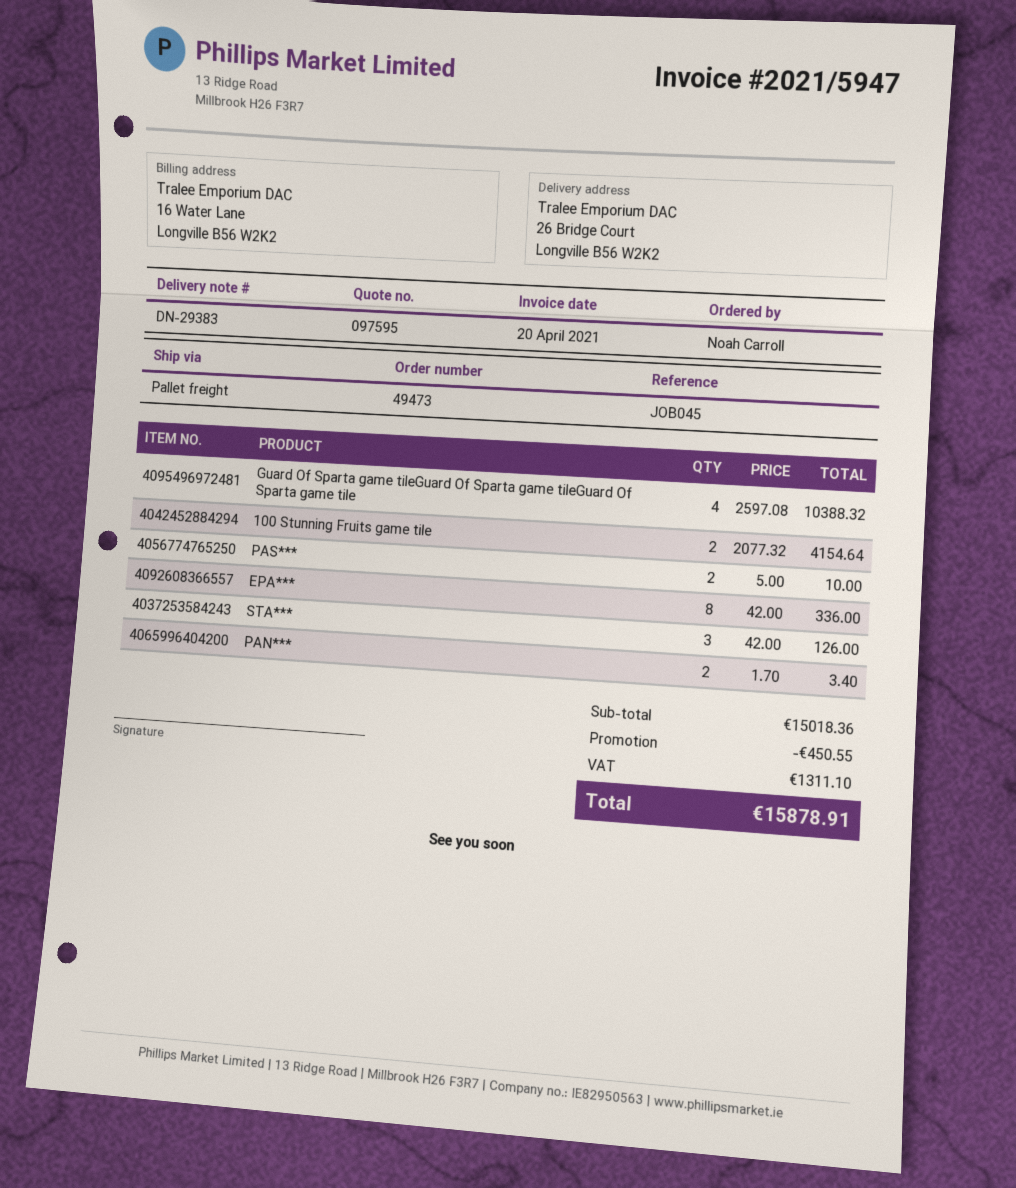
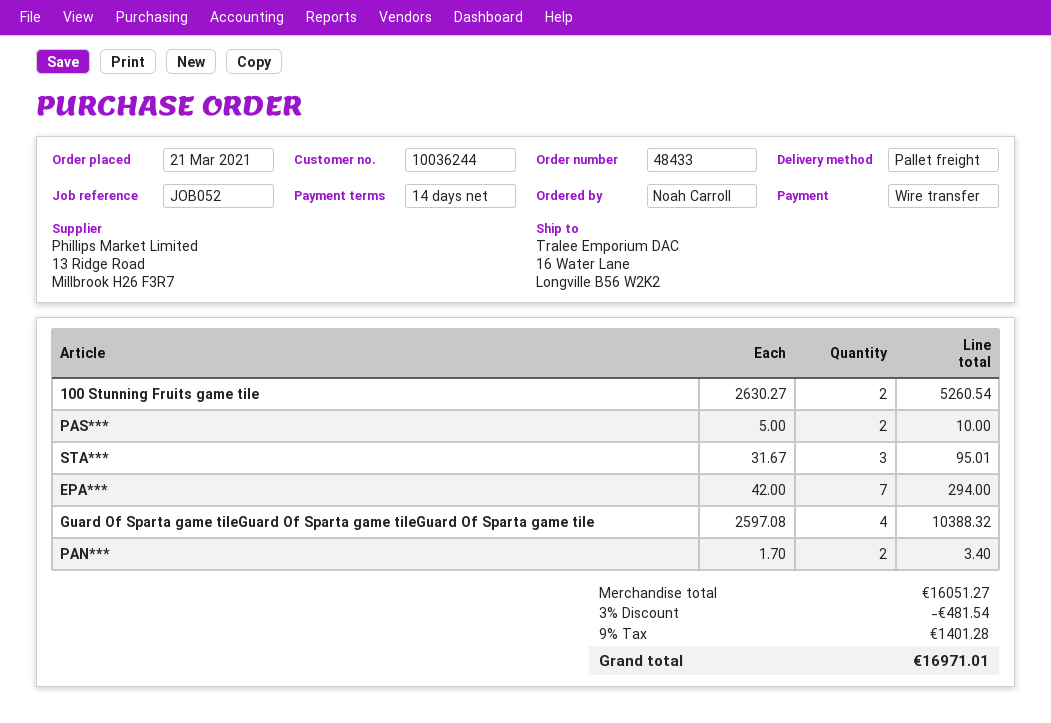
order number: 49473 -> 48433
reference: JOB045 -> JOB052
ship to: 26 Bridge Court, Longville B56 W2K2 -> 16 Water Lane, Longville B56 W2K2
100 Stunning Fruits game tile: 2 x 2077.32 = 4154.64 -> 2 x 2630.27 = 5260.54
EPA***: 8 x 42.00 = 336.00 -> 7 x 42.00 = 294.00
STA***: 3 x 42.00 = 126.00 -> 3 x 31.67 = 95.01
subtotal: 15018.36 -> 16051.27
discount: 450.55 -> 481.54
tax: 1311.10 -> 1401.28
total: 15878.91 -> 16971.01

